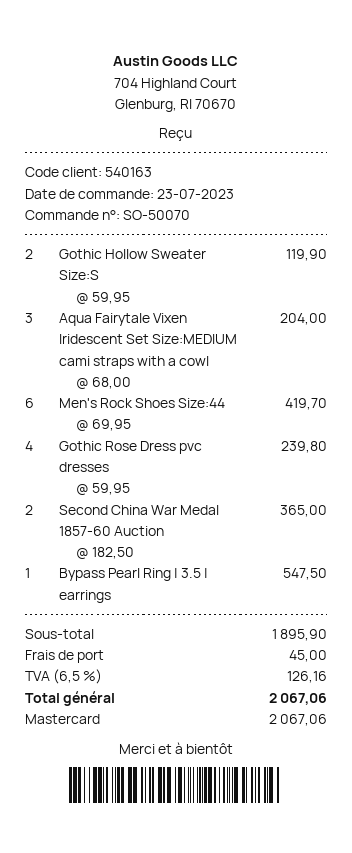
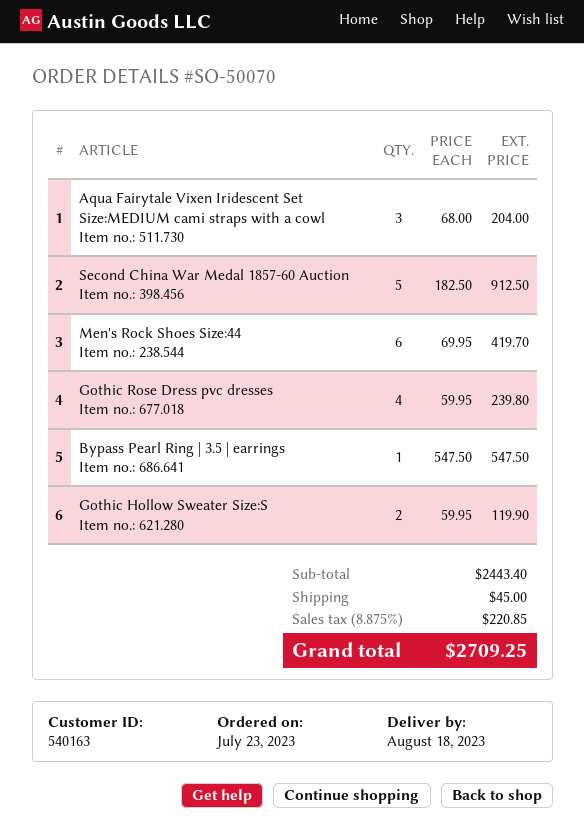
Second China War Medal 1857-60 Auction: 2 x 182.50 = 365.00 -> 5 x 182.50 = 912.50
subtotal: 1895.90 -> 2443.40
tax: 6.5% = 126.16 -> 8.875% = 220.85
total: 2067.06 -> 2709.25

